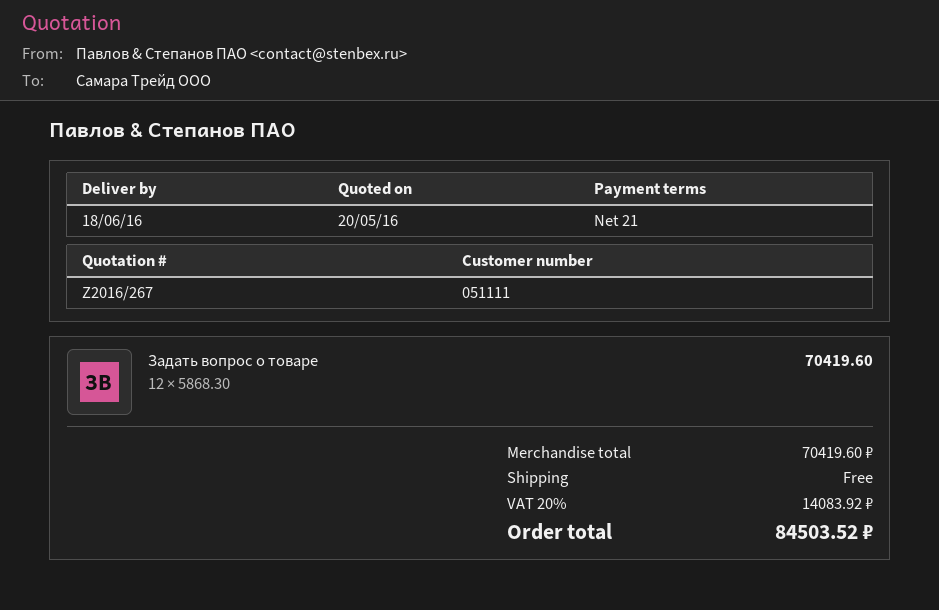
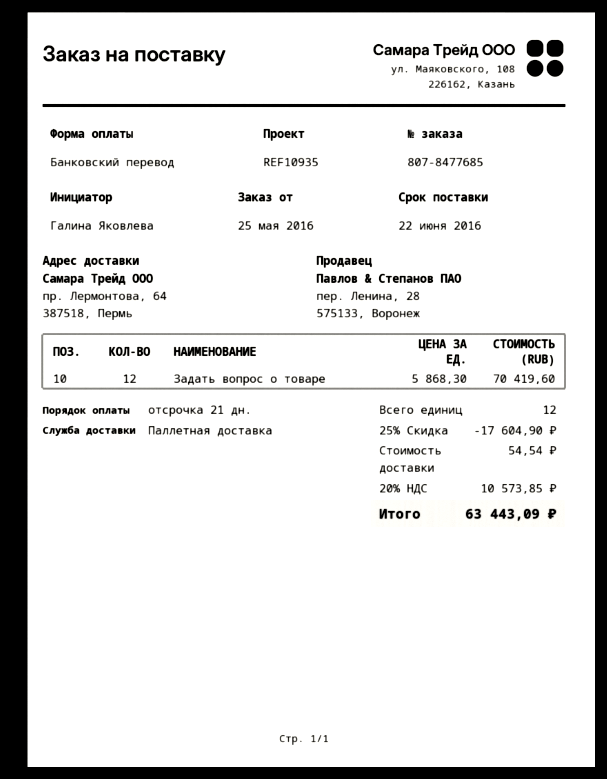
delivery date: 2016-06-18 -> 2016-06-22
discount: none -> 25% = 17604.90
shipping: 0.00 -> 54.54
tax: 20% = 14083.92 -> 20% = 10573.85
total: 84503.52 -> 63443.09

